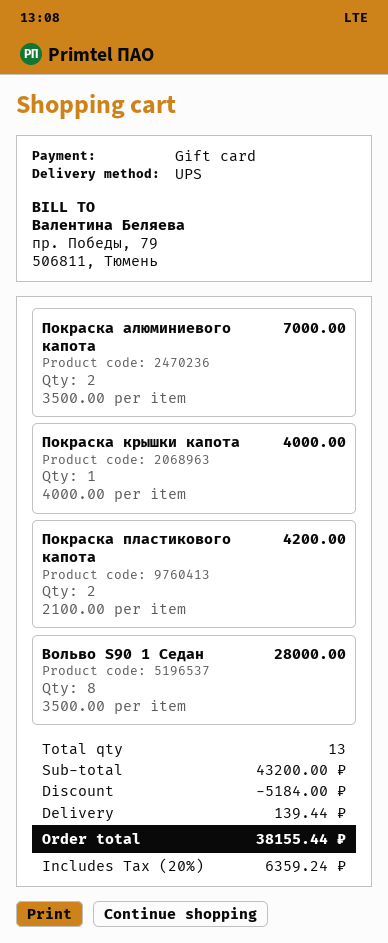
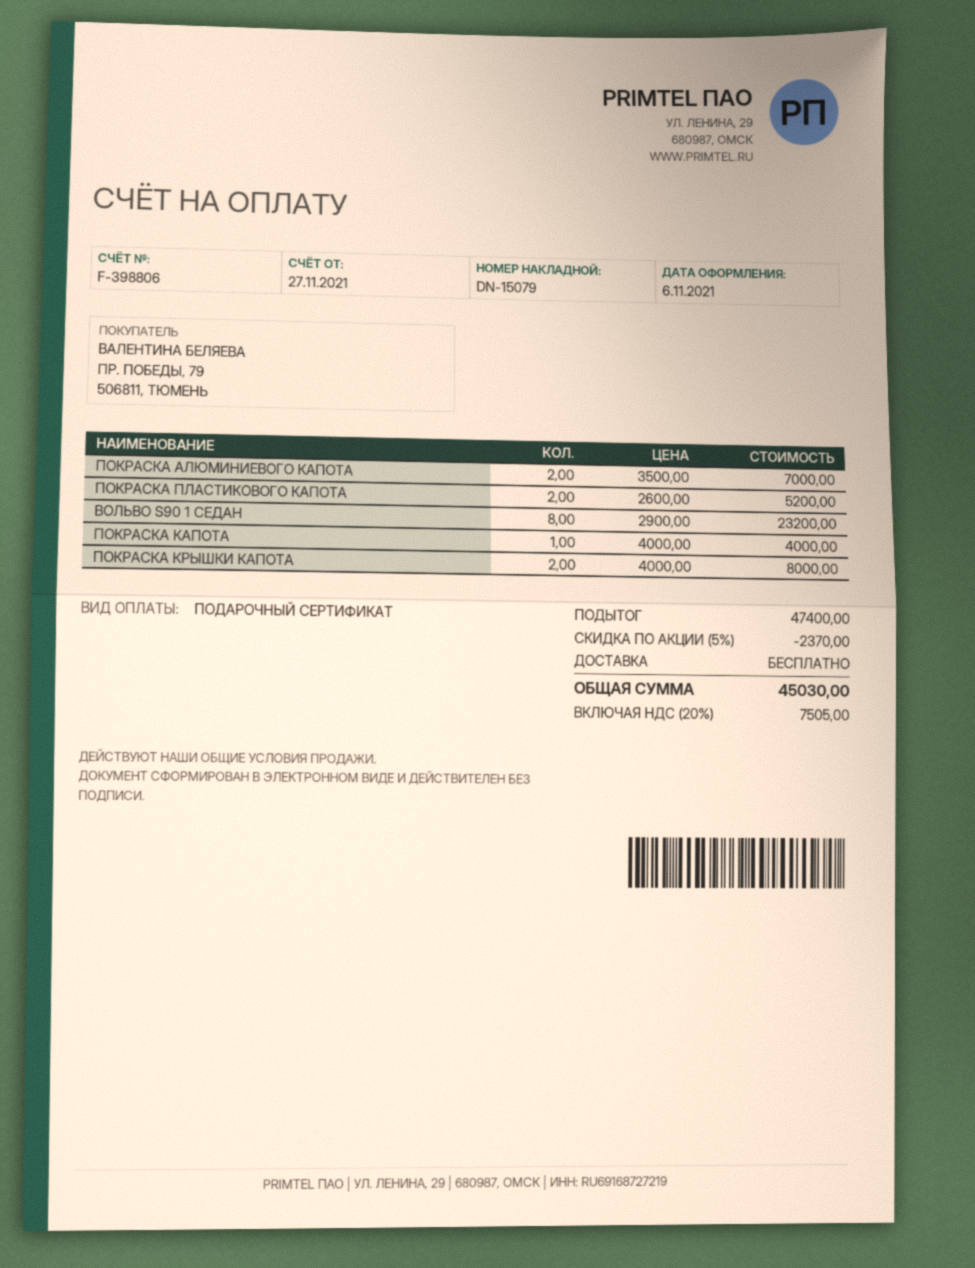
Покраска крышки капота: 1 x 4000.00 = 4000.00 -> 2 x 4000.00 = 8000.00
Покраска пластикового капота: 2 x 2100.00 = 4200.00 -> 2 x 2600.00 = 5200.00
Вольво S90 1 Седан: 8 x 3500.00 = 28000.00 -> 8 x 2900.00 = 23200.00
ПОКРАСКА КАПОТА: none -> 1 x 4000.00 = 4000.00
subtotal: 43200.00 -> 47400.00
discount: 5184.00 -> 2370.00
shipping: 139.44 -> 0.00
tax: 20% = 6359.24 -> 20% = 7505.00
total: 38155.44 -> 45030.00

